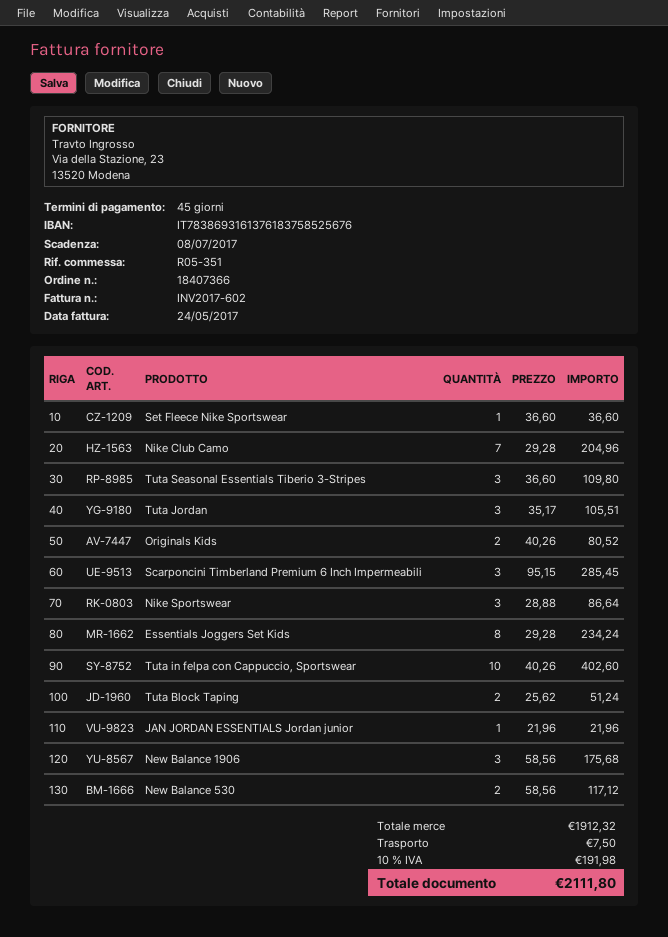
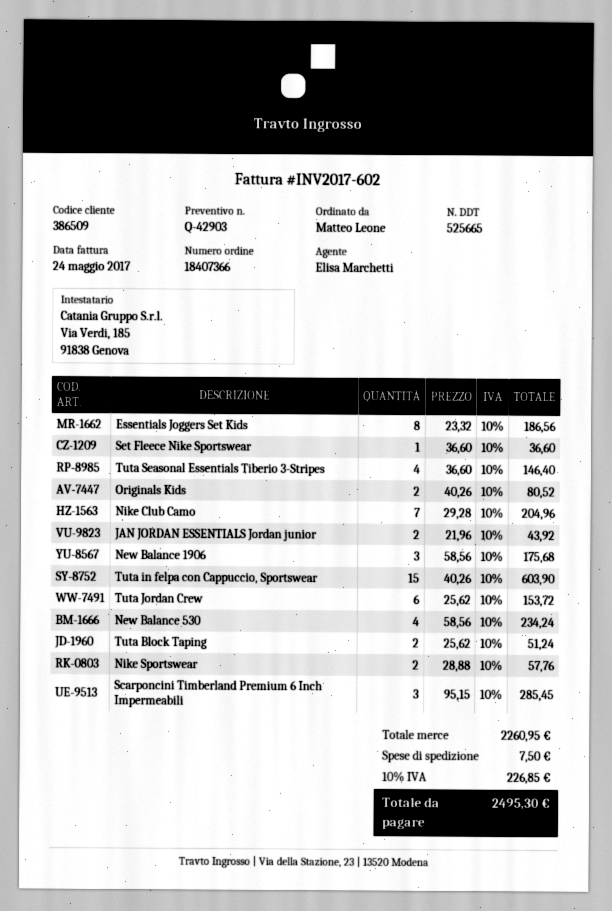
Tuta Seasonal Essentials Tiberio 3-Stripes: 3 x 36.60 = 109.80 -> 4 x 36.60 = 146.40
Tuta Jordan: 3 x 35.17 = 105.51 -> none
Nike Sportswear: 3 x 28.88 = 86.64 -> 2 x 28.88 = 57.76
Essentials Joggers Set Kids: 8 x 29.28 = 234.24 -> 8 x 23.32 = 186.56
Tuta in felpa con Cappuccio, Sportswear: 10 x 40.26 = 402.60 -> 15 x 40.26 = 603.90
JAN JORDAN ESSENTIALS Jordan junior: 1 x 21.96 = 21.96 -> 2 x 21.96 = 43.92
New Balance 530: 2 x 58.56 = 117.12 -> 4 x 58.56 = 234.24
Tuta Jordan Crew: none -> 6 x 25.62 = 153.72
subtotal: 1912.32 -> 2260.95
tax: 10% = 191.98 -> 10% = 226.85
total: 2111.80 -> 2495.30

